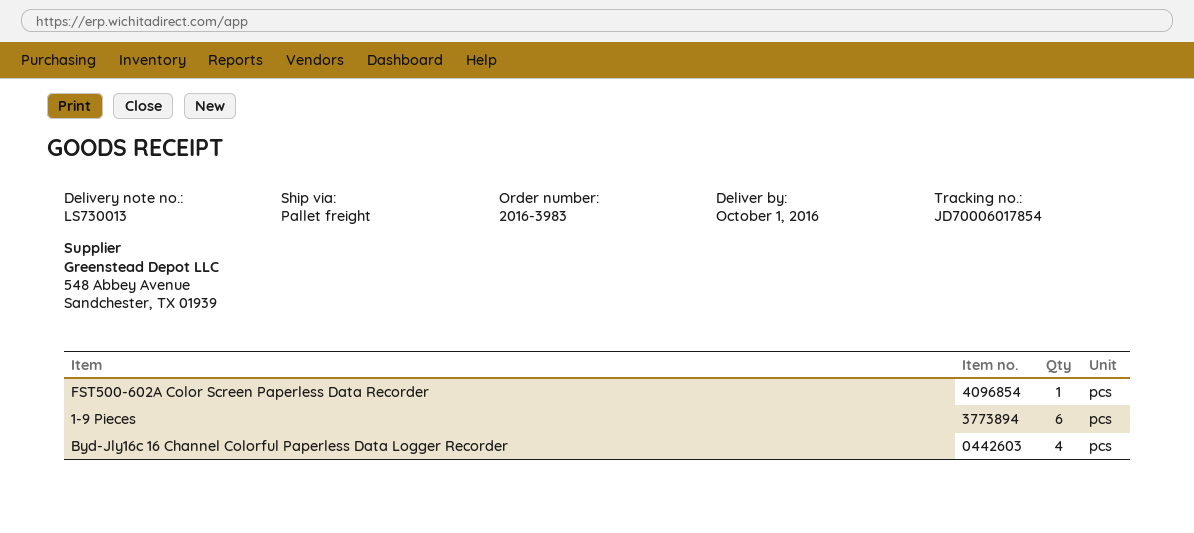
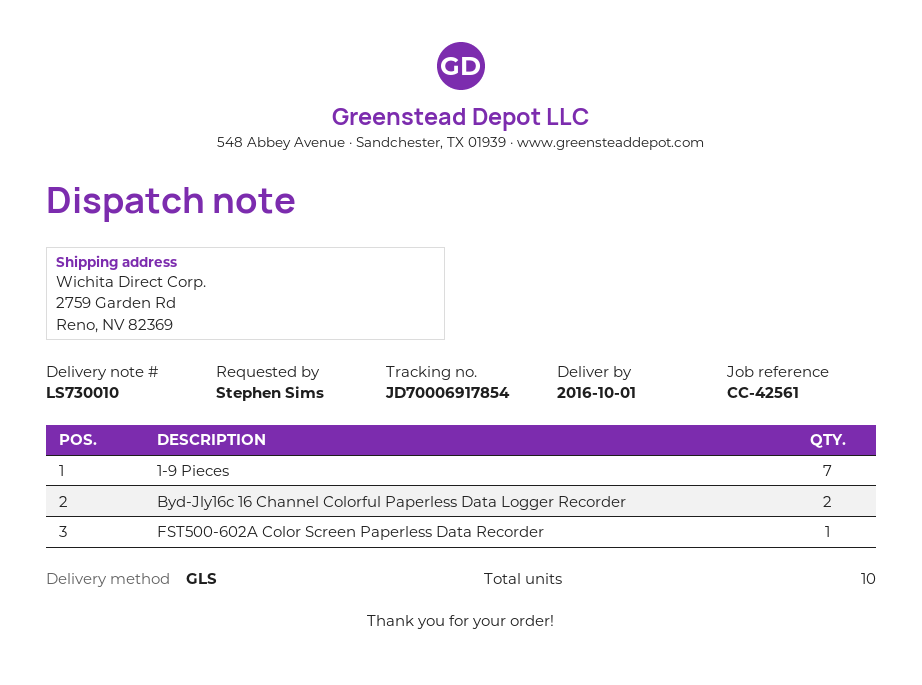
delivery note number: LS730013 -> LS730010
shipping method: pallet freight -> GLS
tracking number: JD70006017854 -> JD70006917854
1-9 Pieces: 6 -> 7
Byd-Jly16c 16 Channel Colorful Paperless Data Logger Recorder: 4 -> 2

